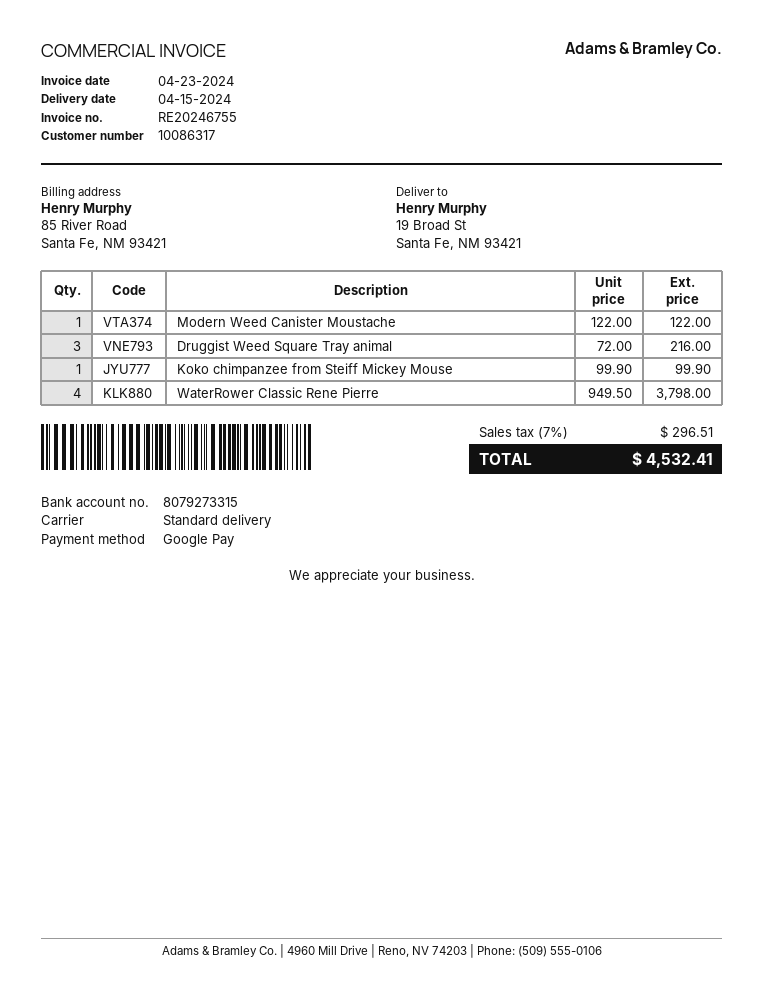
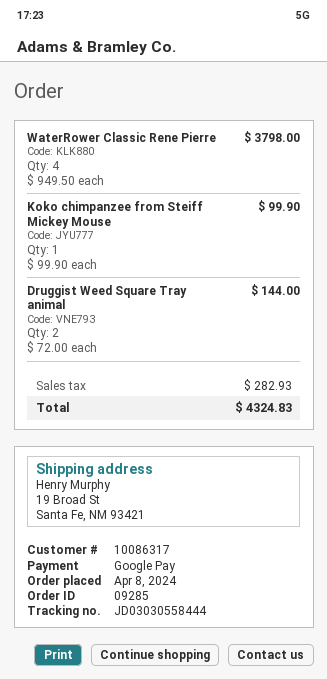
Modern Weed Canister Moustache: 1 x 122.00 = 122.00 -> none
Druggist Weed Square Tray animal: 3 x 72.00 = 216.00 -> 2 x 72.00 = 144.00
tax: 296.51 -> 282.93
total: 4532.41 -> 4324.83

